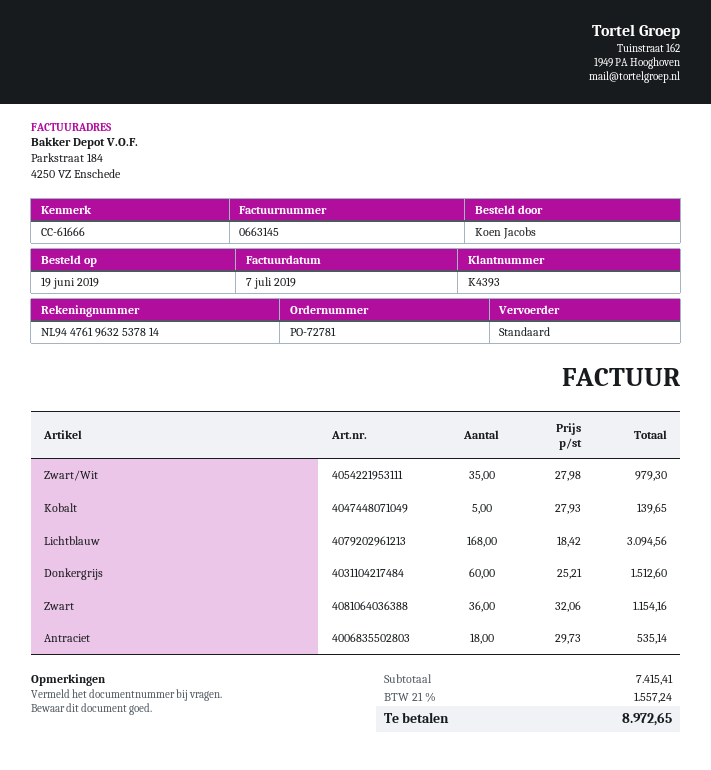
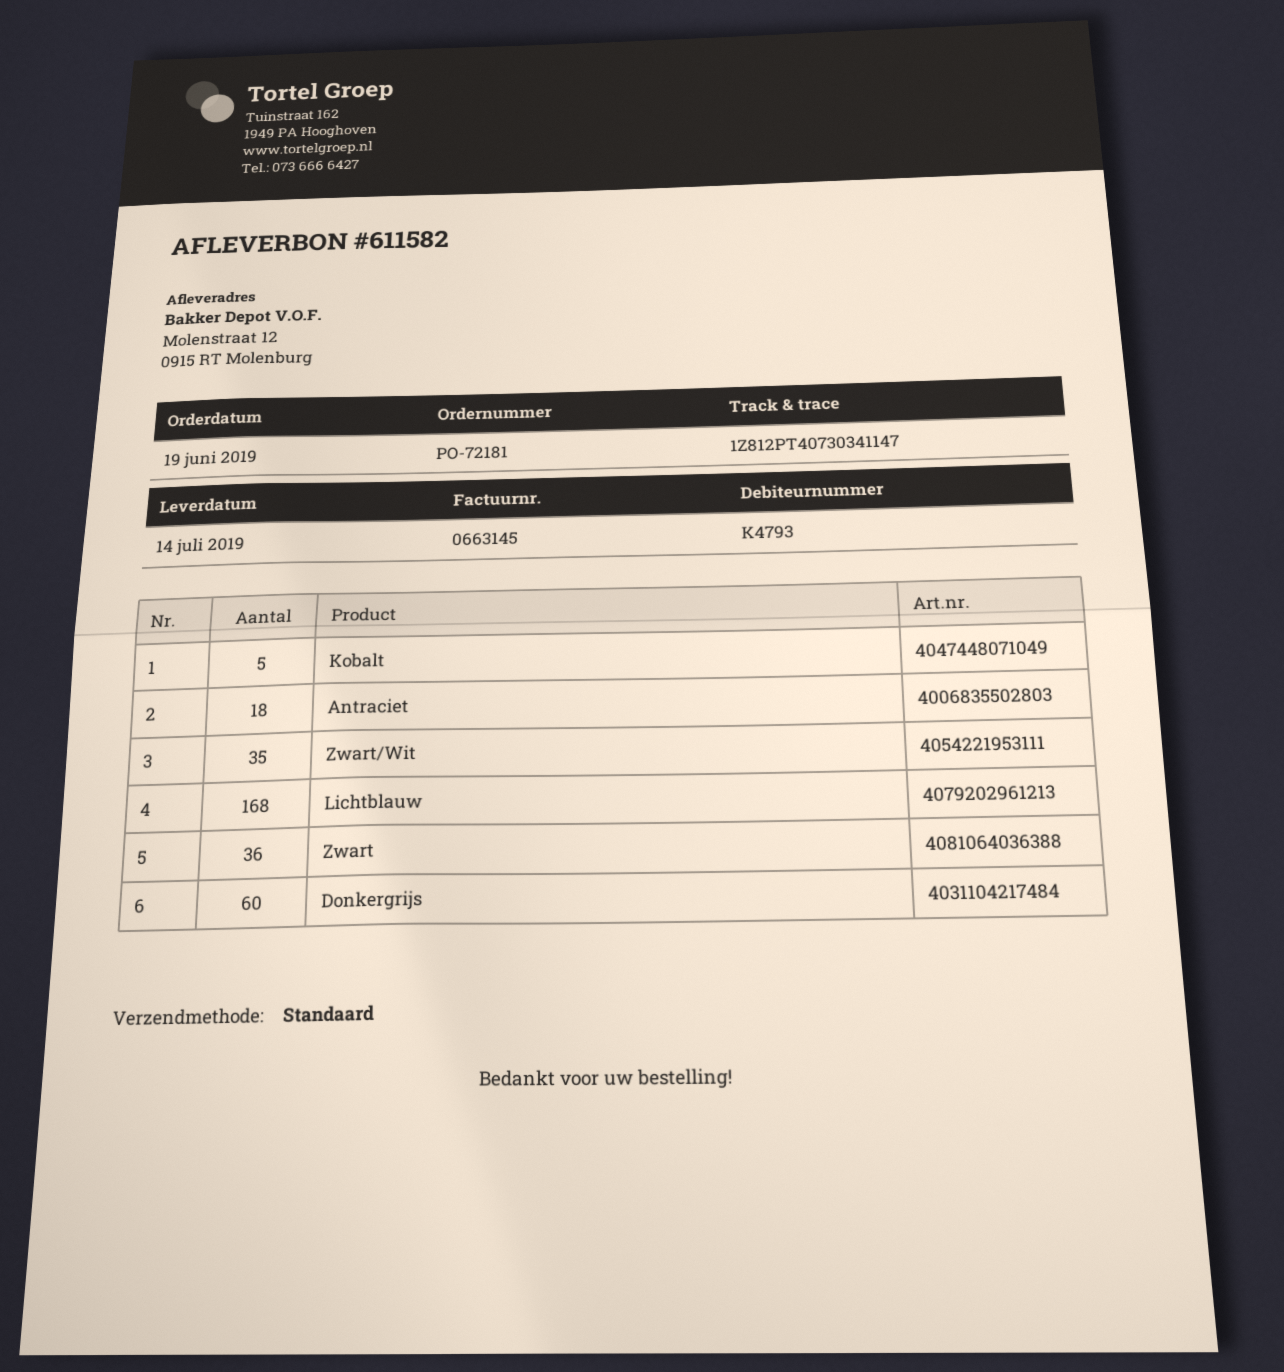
order number: PO-72781 -> PO-72181
customer number: K4393 -> K4793

